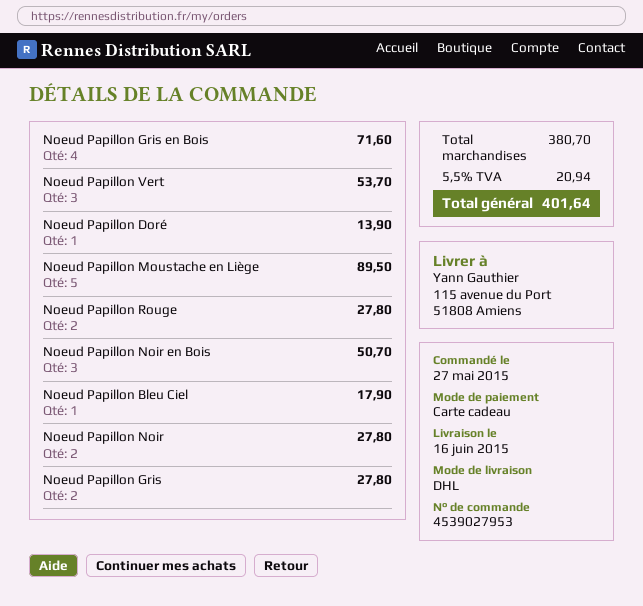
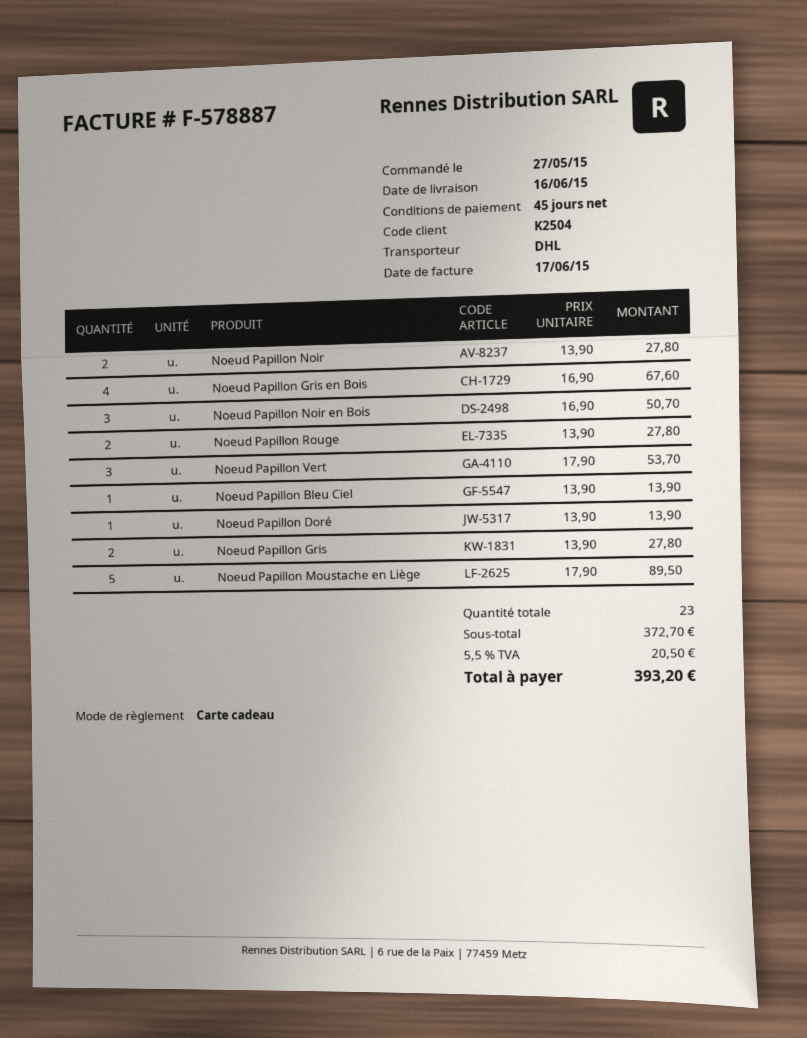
Noeud Papillon Gris en Bois: 4 for 71.60 -> 4 for 67.60
Noeud Papillon Bleu Ciel: 1 for 17.90 -> 1 for 13.90
subtotal: 380.70 -> 372.70
tax: 5.5% = 20.94 -> 5.5% = 20.50
total: 401.64 -> 393.20

